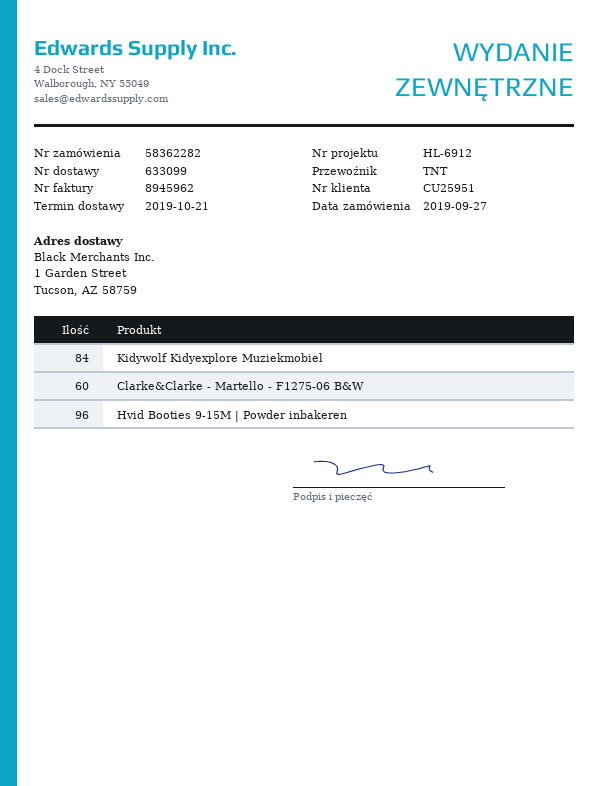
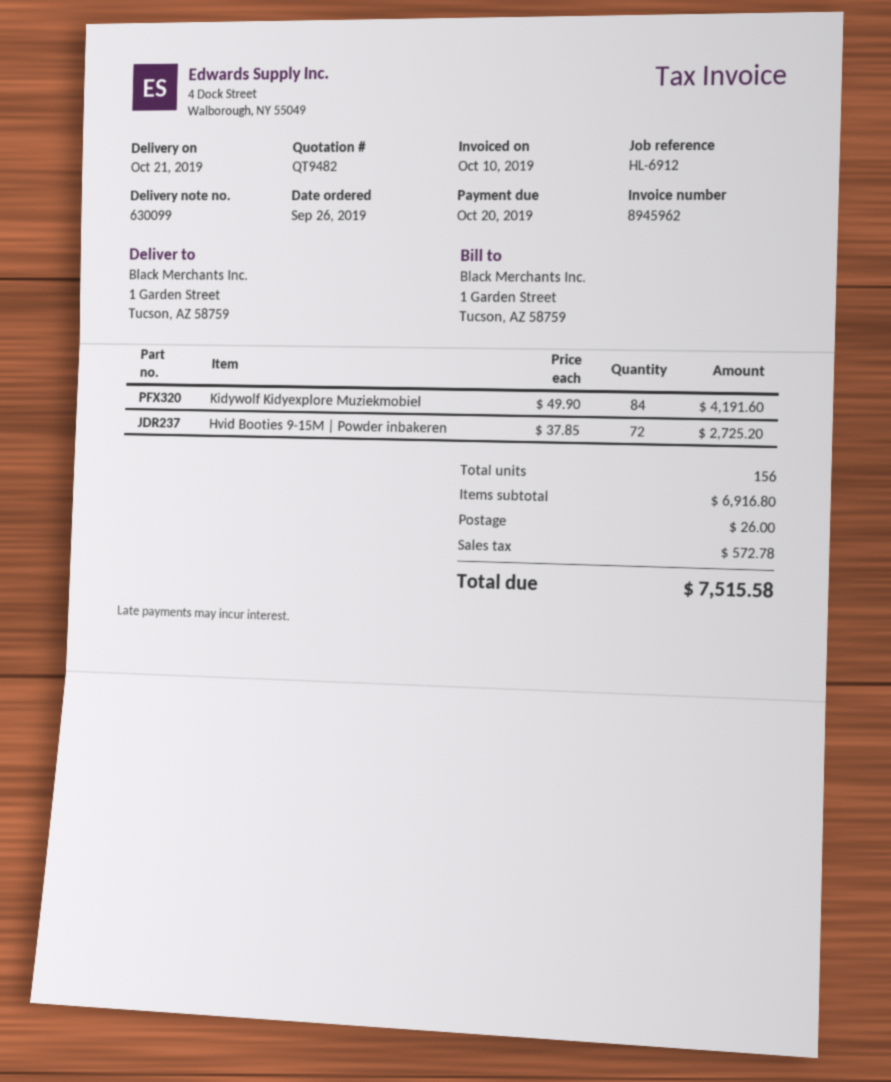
order date: 2019-09-27 -> 2019-09-26
delivery note number: 633099 -> 630099
Clarke&Clarke - Martello - F1275-06 B&W: 60 -> none
Hvid Booties 9-15M | Powder inbakeren: 96 -> 72

